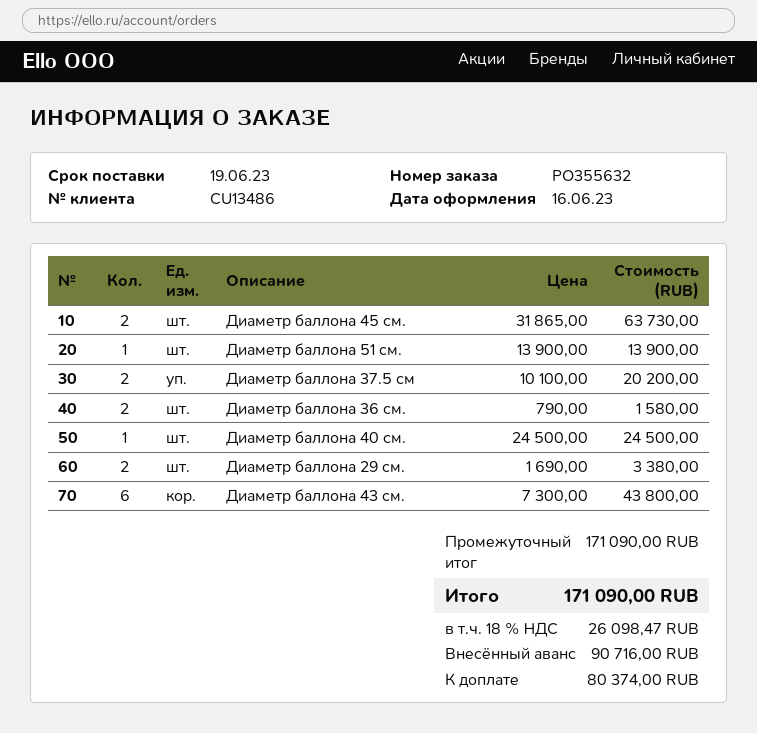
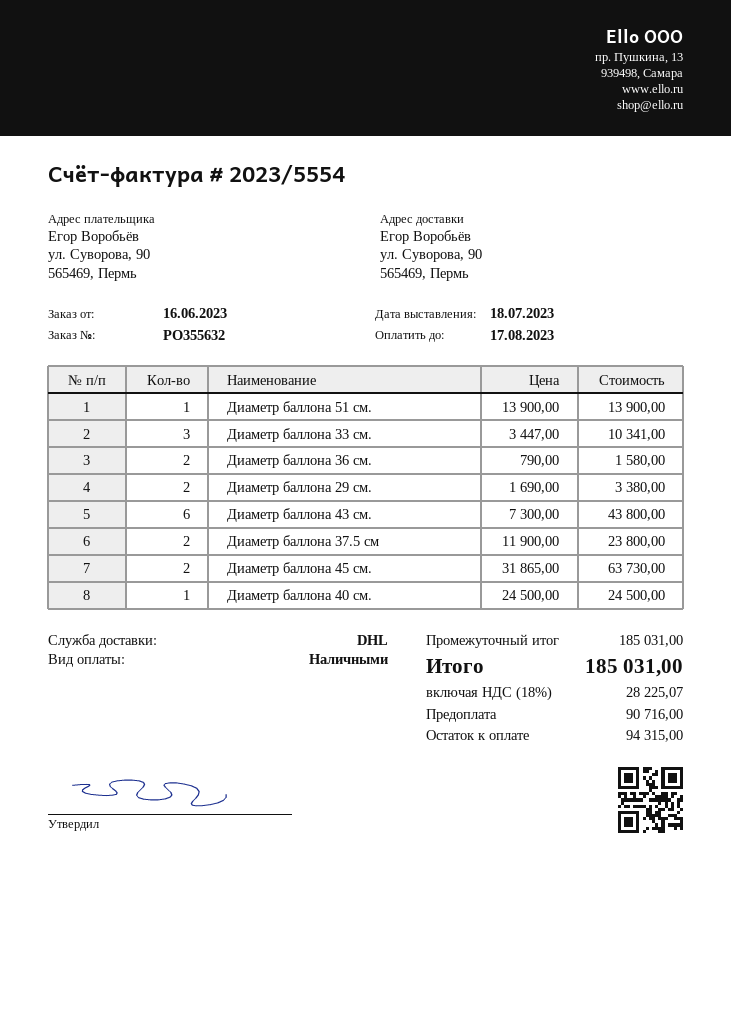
Диаметр баллона 37.5 см: 2 x 10100.00 = 20200.00 -> 2 x 11900.00 = 23800.00
Диаметр баллона 33 см.: none -> 3 x 3447.00 = 10341.00
subtotal: 171090.00 -> 185031.00
tax: 18% = 26098.47 -> 18% = 28225.07
total: 171090.00 -> 185031.00
balance: 80374.00 -> 94315.00

